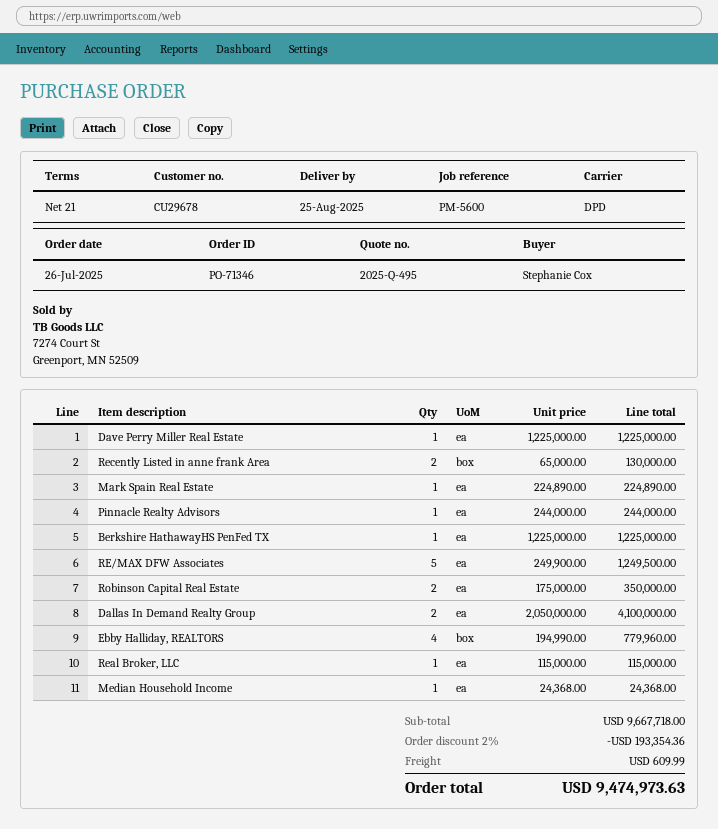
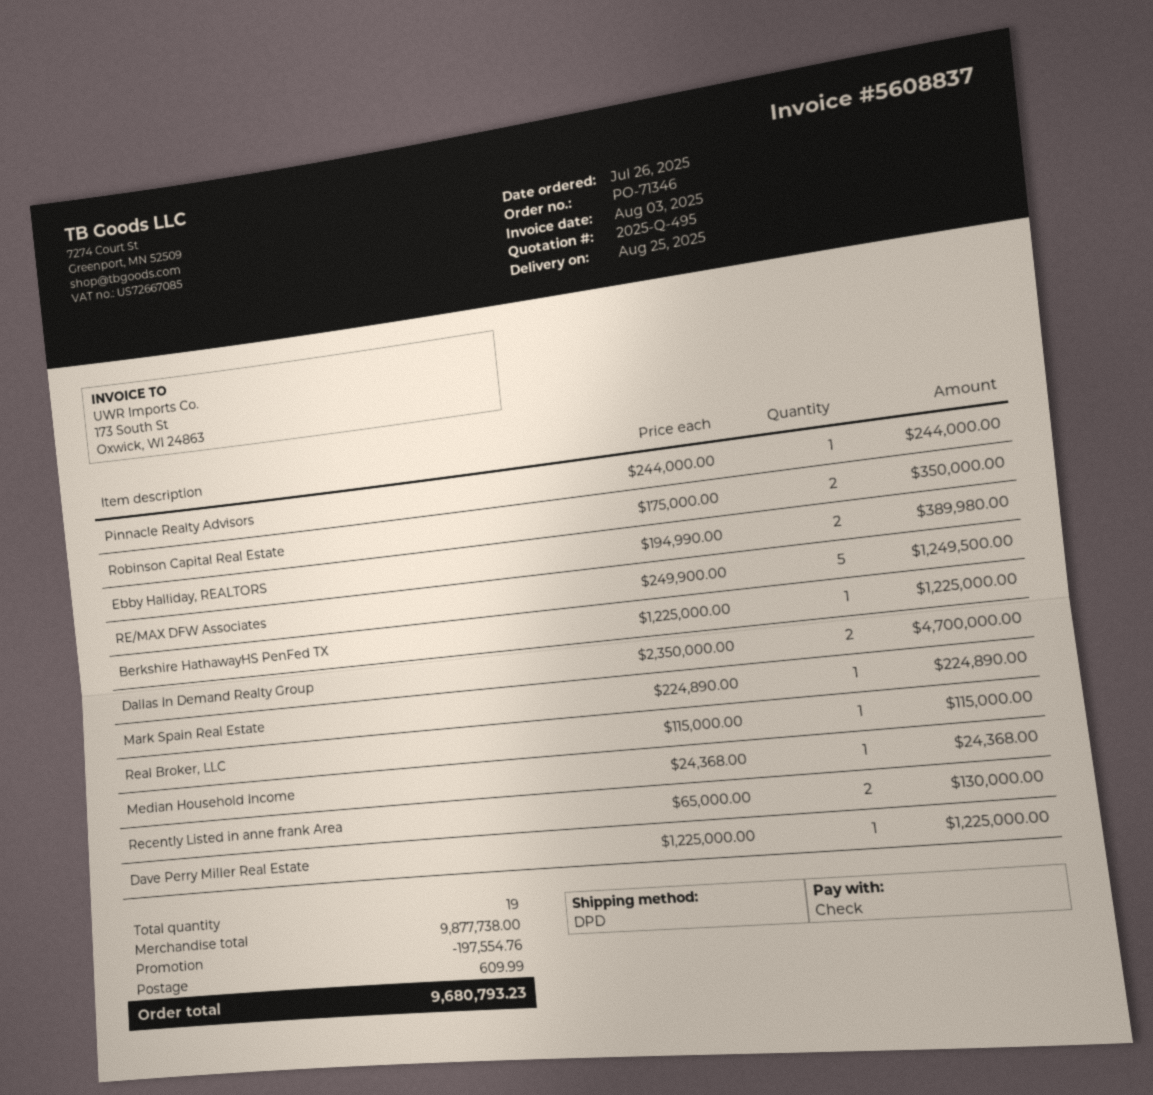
Dallas In Demand Realty Group: 2 x 2050000.00 = 4100000.00 -> 2 x 2350000.00 = 4700000.00
Ebby Halliday, REALTORS: 4 x 194990.00 = 779960.00 -> 2 x 194990.00 = 389980.00
subtotal: 9667718.00 -> 9877738.00
discount: 193354.36 -> 197554.76
total: 9474973.63 -> 9680793.23

